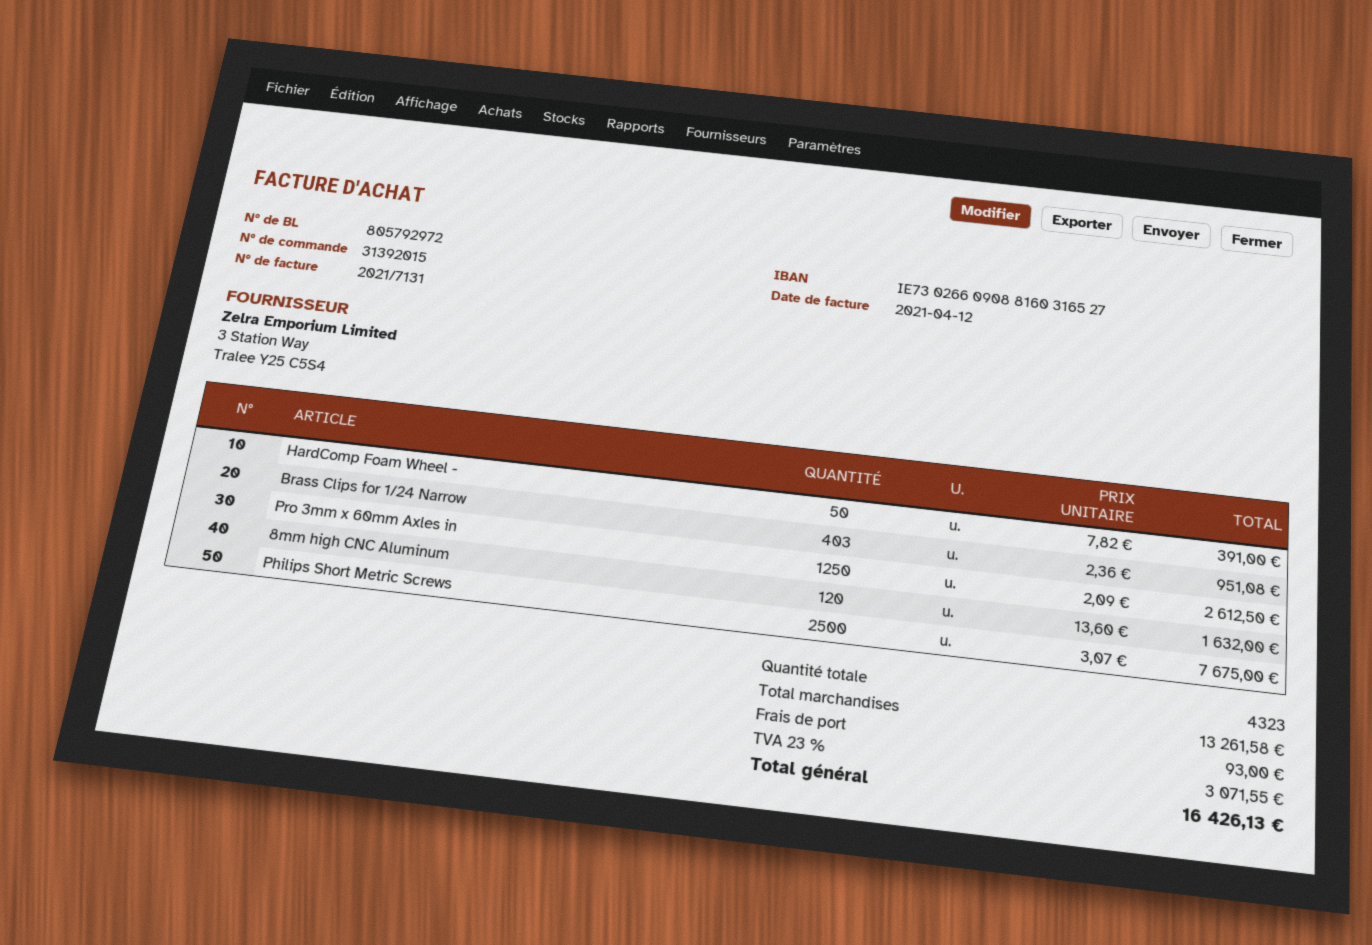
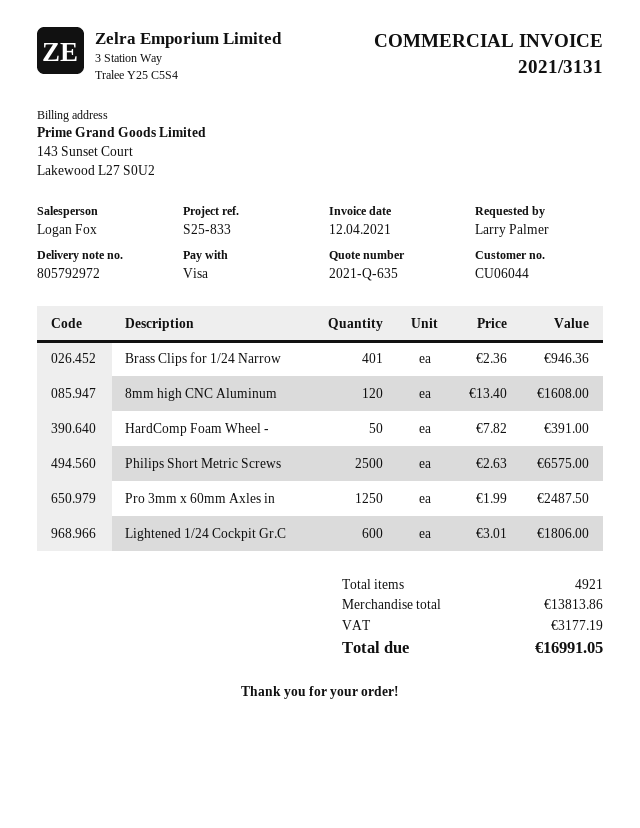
invoice number: 2021/7131 -> 2021/3131
Brass Clips for 1/24 Narrow: 403 x 2.36 = 951.08 -> 401 x 2.36 = 946.36
Pro 3mm x 60mm Axles in: 1250 x 2.09 = 2612.50 -> 1250 x 1.99 = 2487.50
8mm high CNC Aluminum: 120 x 13.60 = 1632.00 -> 120 x 13.40 = 1608.00
Philips Short Metric Screws: 2500 x 3.07 = 7675.00 -> 2500 x 2.63 = 6575.00
Lightened 1/24 Cockpit Gr.C: none -> 600 x 3.01 = 1806.00
total quantity: 4323 -> 4921
subtotal: 13261.58 -> 13813.86
shipping: 93.00 -> none
tax: 3071.55 -> 3177.19
total: 16426.13 -> 16991.05

